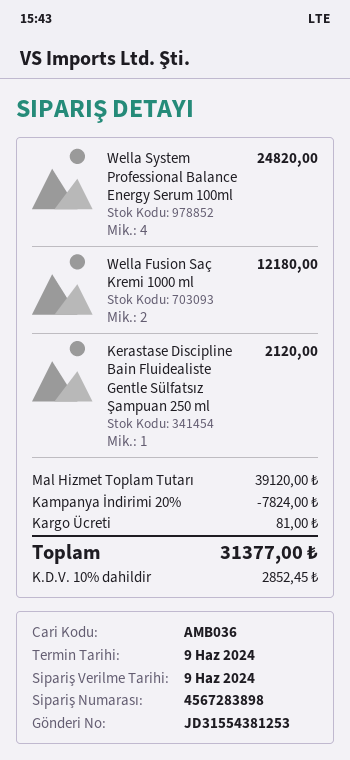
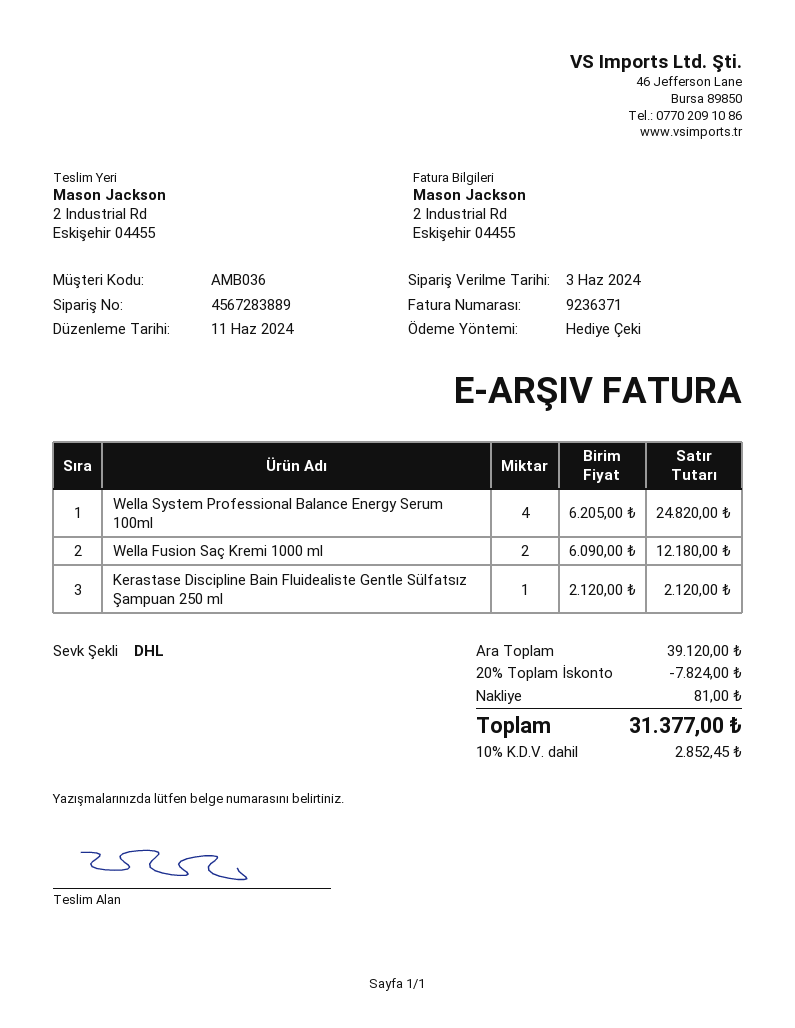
order number: 4567283898 -> 4567283889
order date: 2024-06-09 -> 2024-06-03

